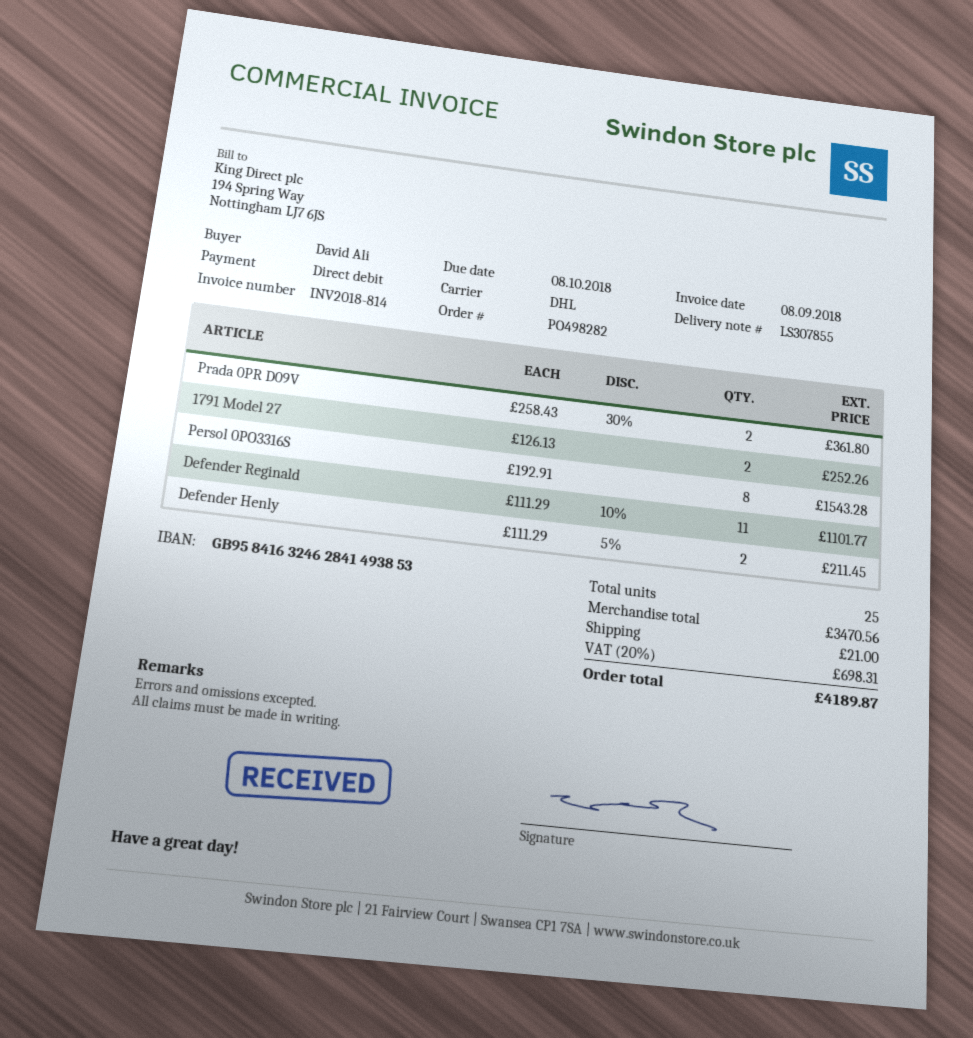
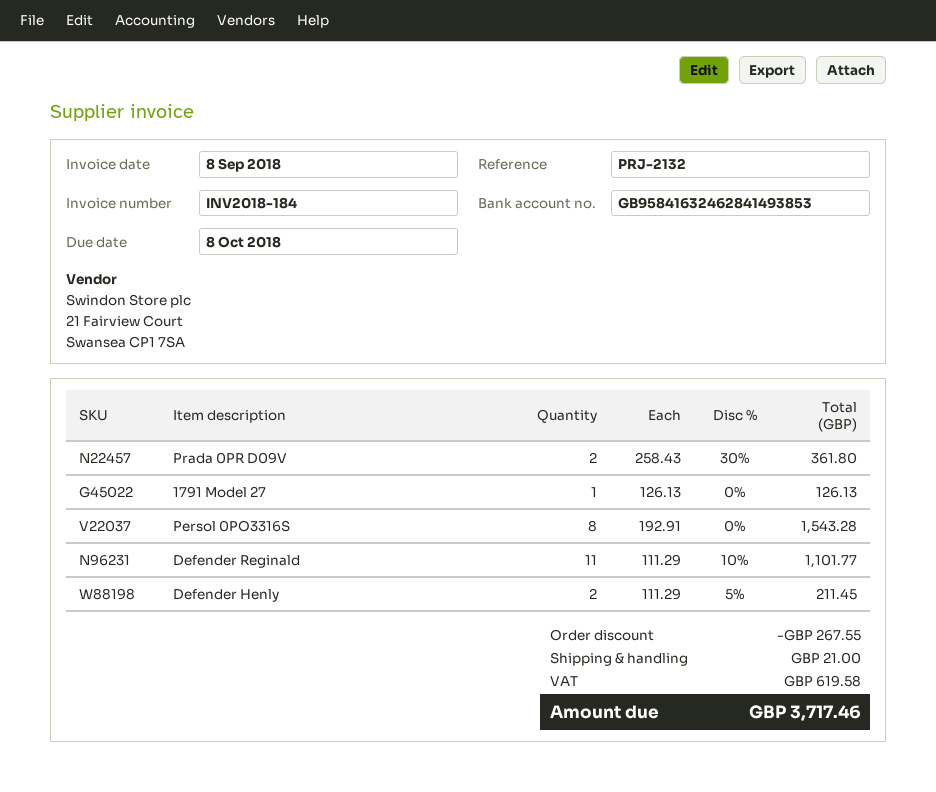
invoice number: INV2018-814 -> INV2018-184
1791 Model 27: 2 x 126.13 = 252.26 -> 1 x 126.13 = 126.13
discount: none -> 267.55
tax: 698.31 -> 619.58
total: 4189.87 -> 3717.46

